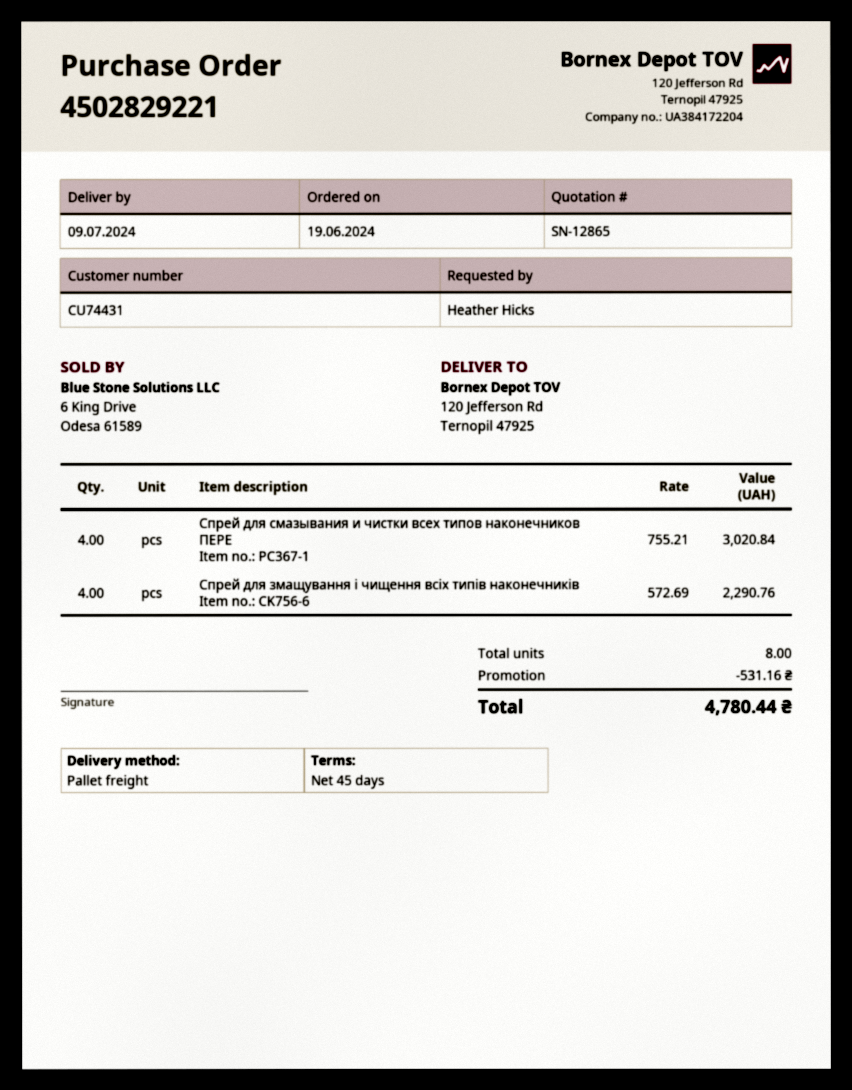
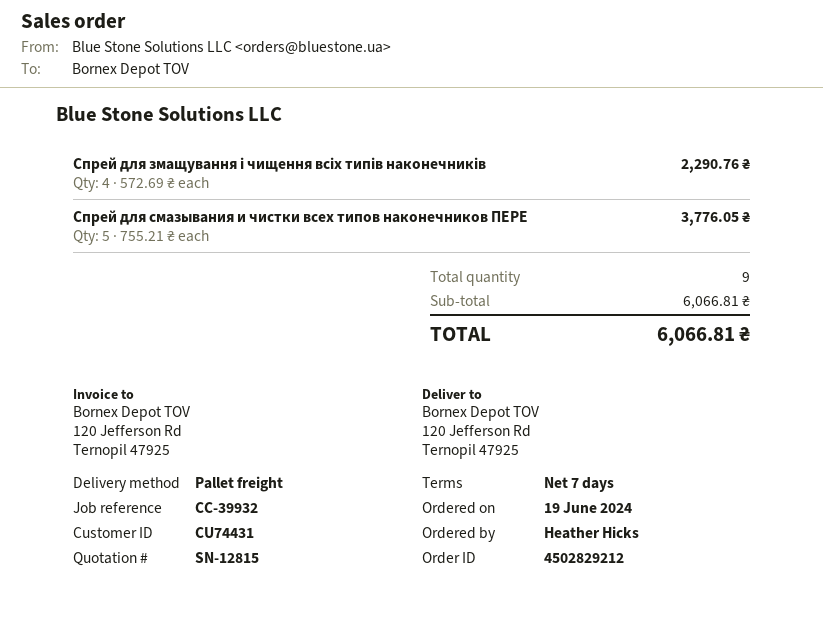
quote number: SN-12865 -> SN-12815
order number: 4502829221 -> 4502829212
payment terms: 45 days -> 7 days
Спрей для смазывания и чистки всех типов наконечников ПЕРЕ: 4 x 755.21 = 3020.84 -> 5 x 755.21 = 3776.05
total quantity: 8 -> 9
discount: 531.16 -> none
total: 4780.44 -> 6066.81

